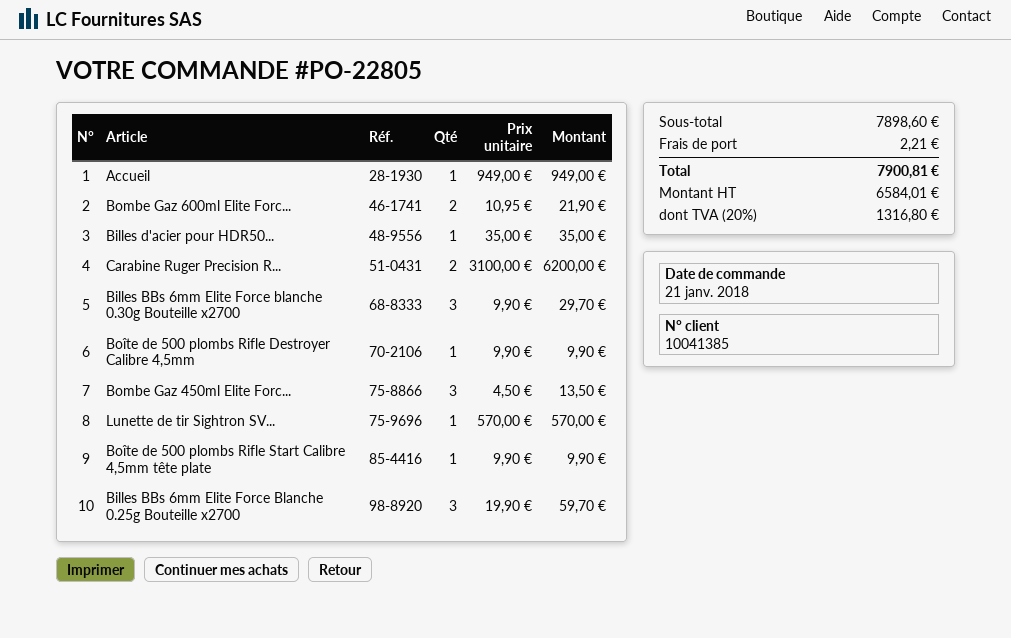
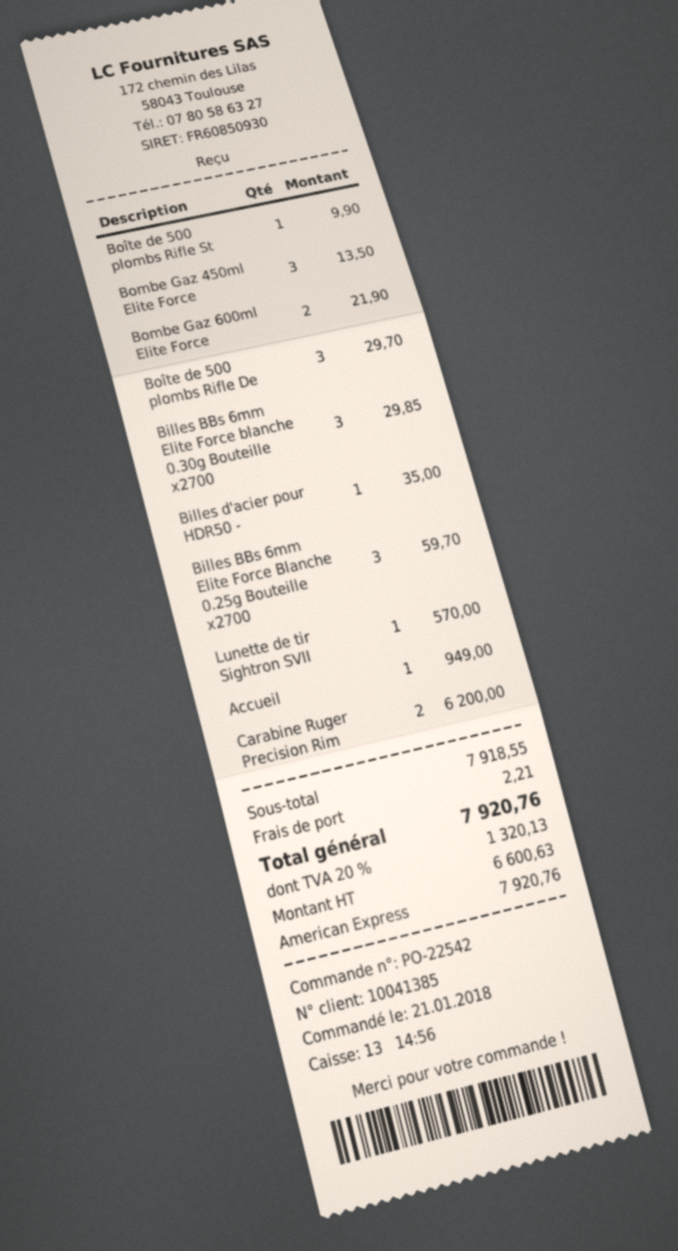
order number: PO-22805 -> PO-22542
Billes BBs 6mm Elite Force blanche 0.30g Bouteille x2700: 3 for 29.70 -> 3 for 29.85
Boîte de 500 plombs Rifle Destroyer Calibre 4,5mm: 1 for 9.90 -> 3 for 29.70
subtotal: 7898.60 -> 7918.55
net: 6584.01 -> 6600.63
tax: 20% = 1316.80 -> 20% = 1320.13
total: 7900.81 -> 7920.76

